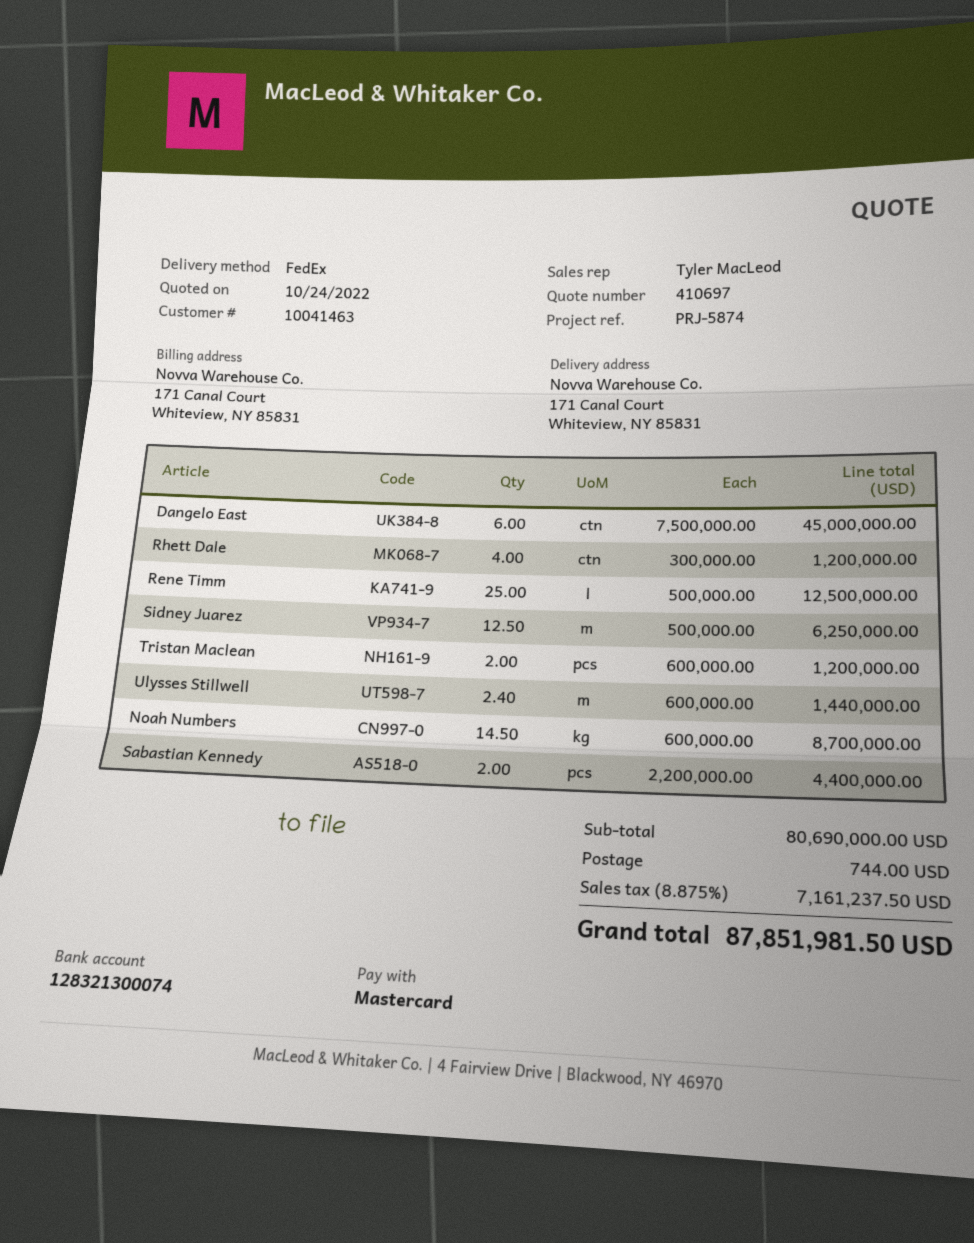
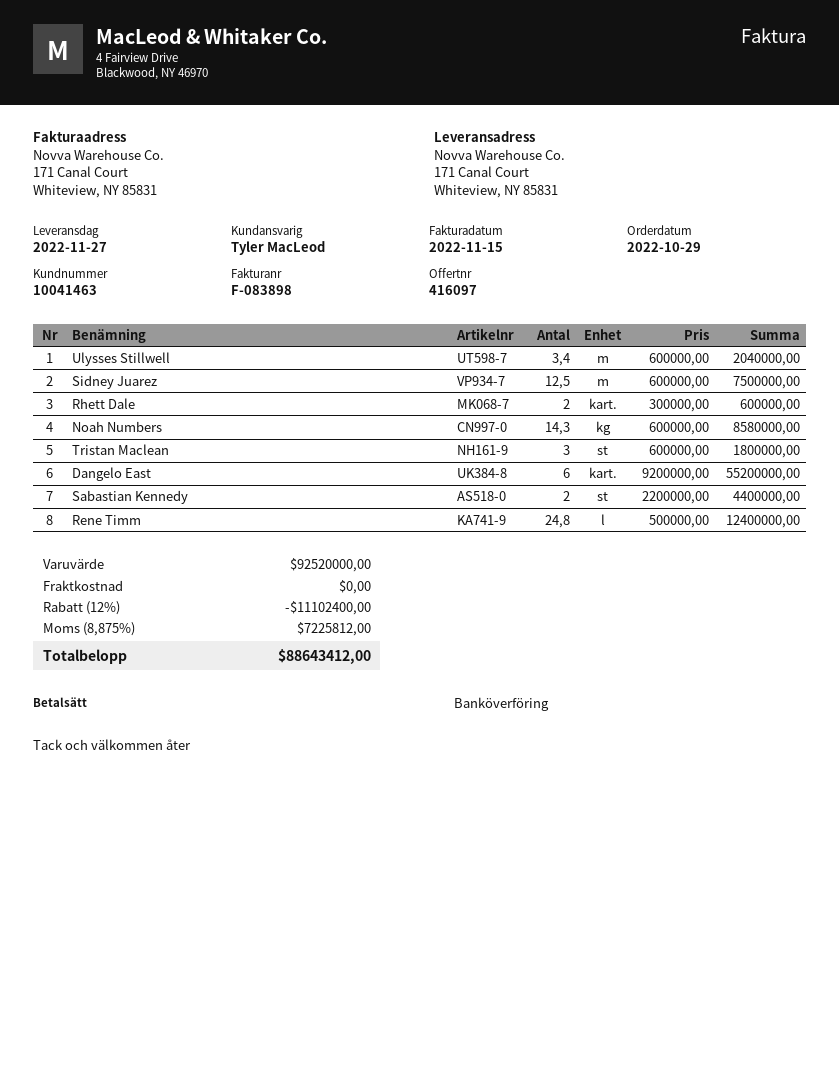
quote number: 410697 -> 416097
payment method: Mastercard -> bank transfer
Dangelo East: 6 x 7500000.00 = 45000000.00 -> 6 x 9200000.00 = 55200000.00
Rhett Dale: 4 x 300000.00 = 1200000.00 -> 2 x 300000.00 = 600000.00
Rene Timm: 25 x 500000.00 = 12500000.00 -> 24.8 x 500000.00 = 12400000.00
Sidney Juarez: 12.5 x 500000.00 = 6250000.00 -> 12.5 x 600000.00 = 7500000.00
Tristan Maclean: 2 x 600000.00 = 1200000.00 -> 3 x 600000.00 = 1800000.00
Ulysses Stillwell: 2.4 x 600000.00 = 1440000.00 -> 3.4 x 600000.00 = 2040000.00
Noah Numbers: 14.5 x 600000.00 = 8700000.00 -> 14.3 x 600000.00 = 8580000.00
subtotal: 80690000.00 -> 92520000.00
discount: none -> 12% = 11102400.00
shipping: 744.00 -> 0.00
tax: 8.875% = 7161237.50 -> 8.875% = 7225812.00
total: 87851981.50 -> 88643412.00

